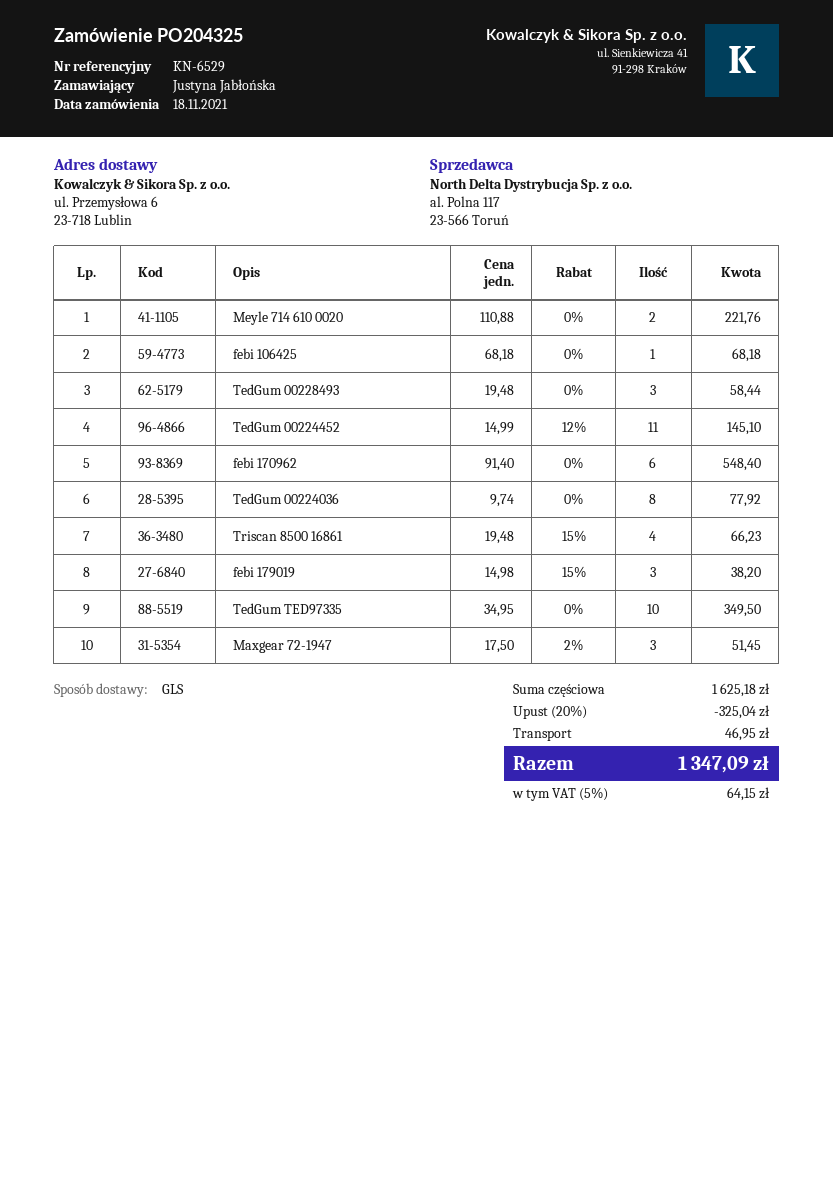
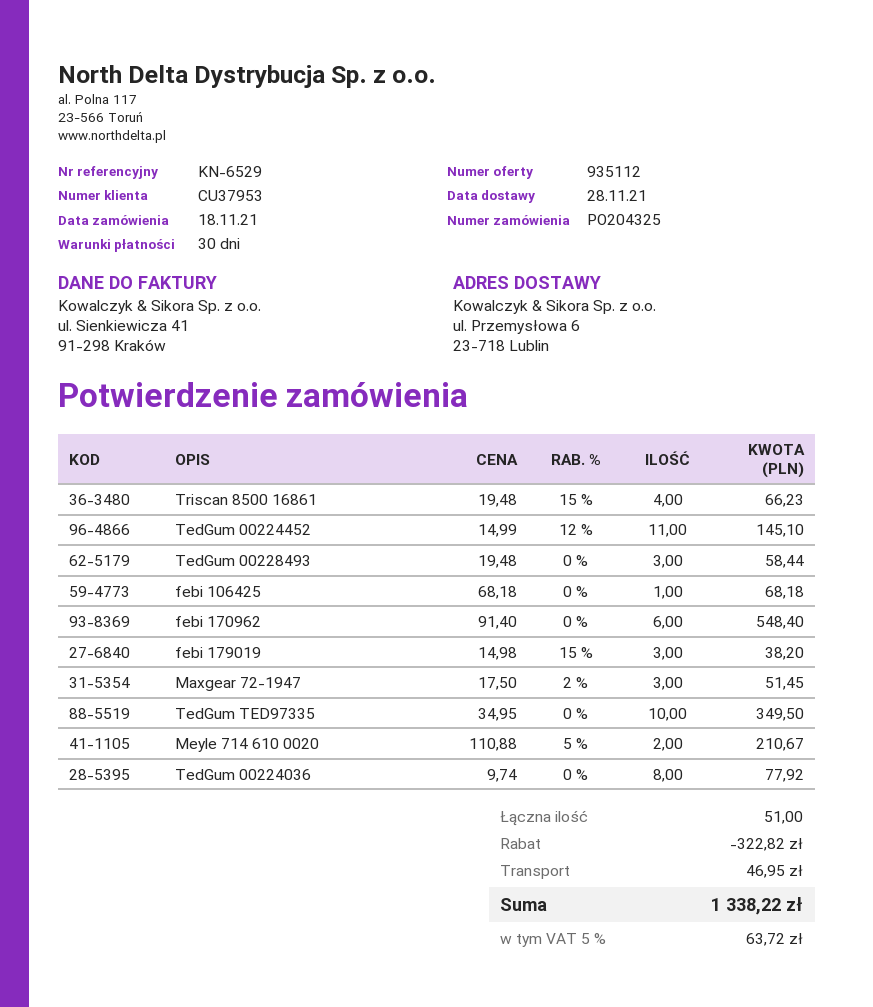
Meyle 714 610 0020: 2 x 110.88 = 221.76 -> 2 x 110.88 - 5% = 210.67
discount: 325.04 -> 322.82
tax: 5% = 64.15 -> 5% = 63.72
total: 1347.09 -> 1338.22

